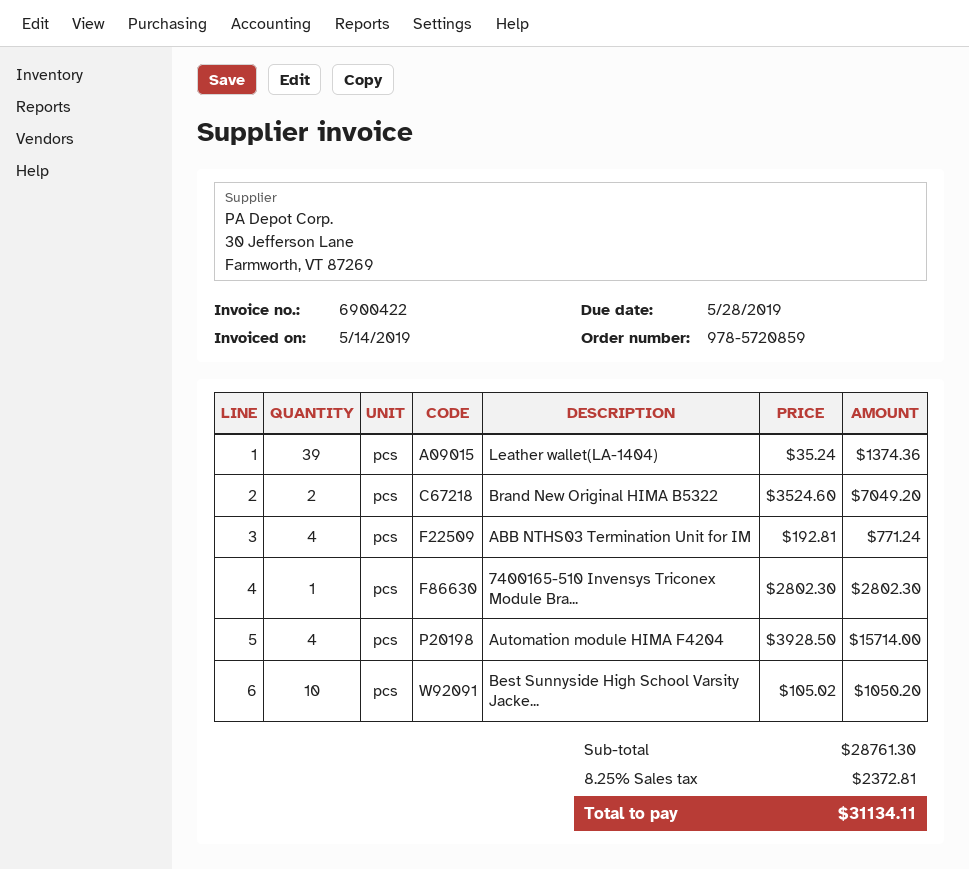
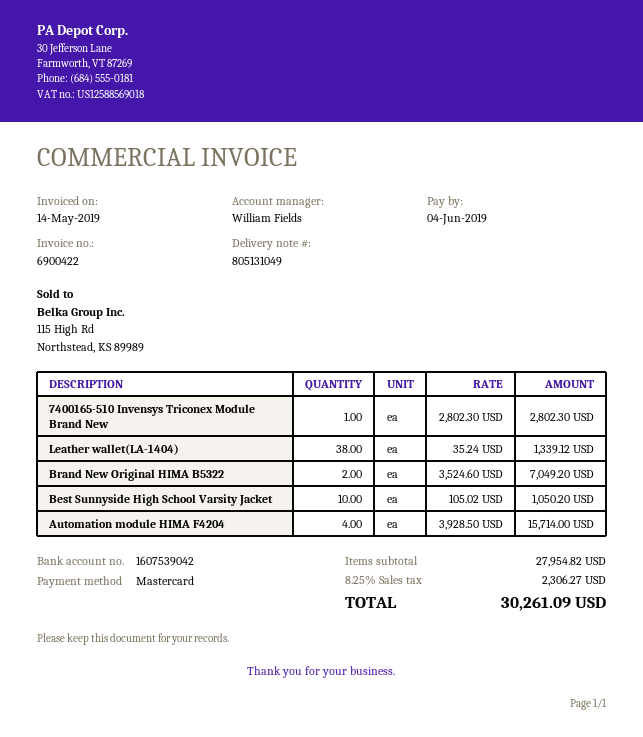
due date: 2019-05-28 -> 2019-06-04
Leather wallet(LA-1404): 39 x 35.24 = 1374.36 -> 38 x 35.24 = 1339.12
ABB NTHS03 Termination Unit for IM: 4 x 192.81 = 771.24 -> none
subtotal: 28761.30 -> 27954.82
tax: 8.25% = 2372.81 -> 8.25% = 2306.27
total: 31134.11 -> 30261.09

